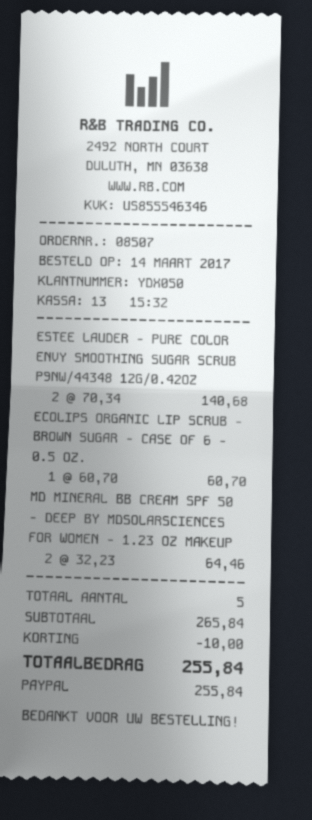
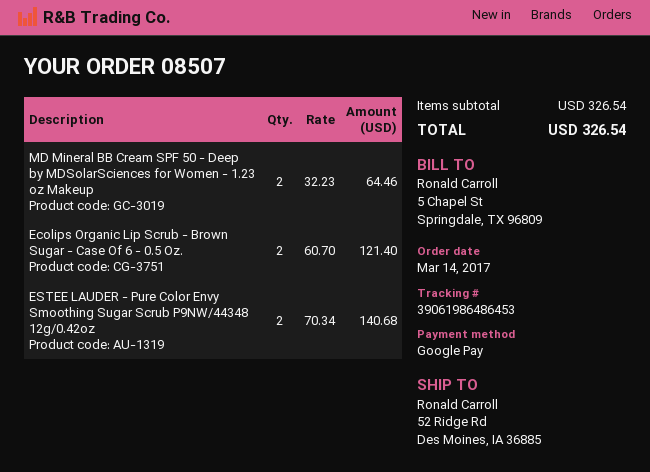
payment method: PayPal -> Google Pay
ECOLIPS ORGANIC LIP SCRUB - BROWN SUGAR - CASE OF 6 - 0.5 OZ.: 1 x 60.70 = 60.70 -> 2 x 60.70 = 121.40
subtotal: 265.84 -> 326.54
discount: 10.00 -> none
total: 255.84 -> 326.54

